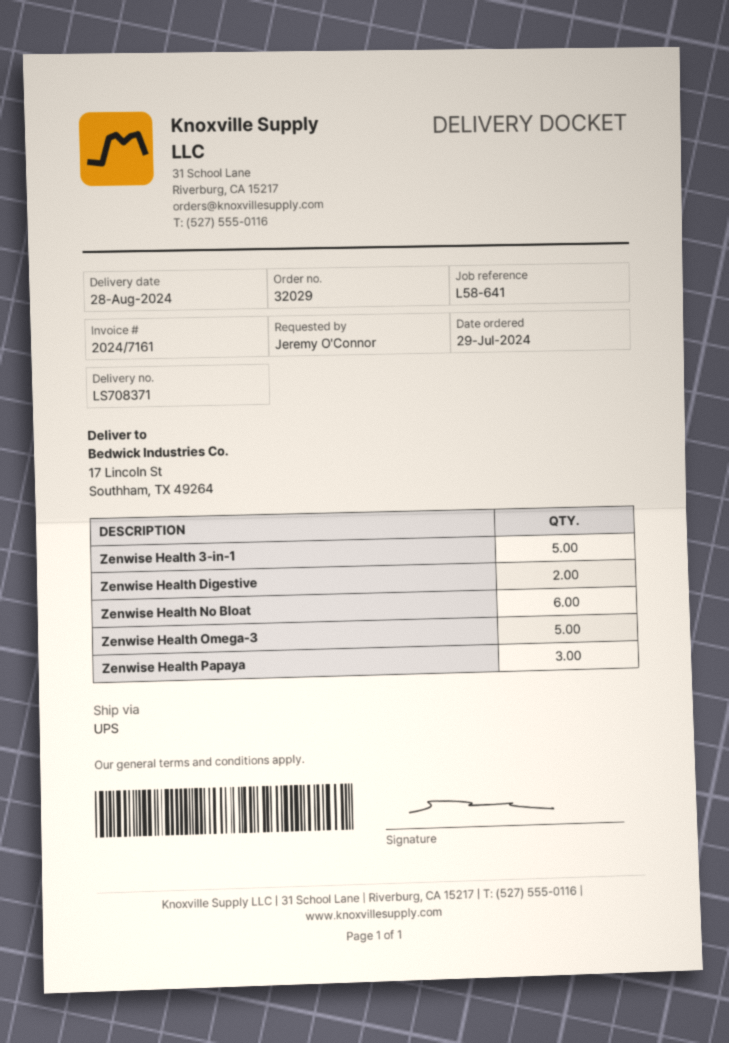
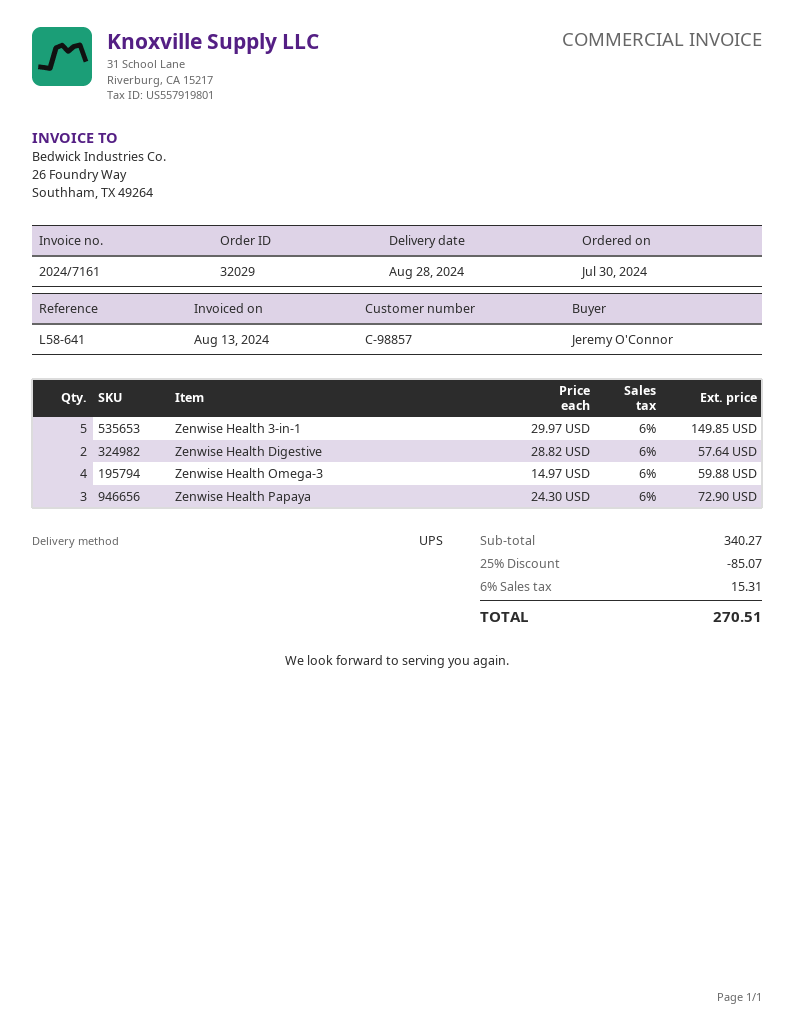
order date: 2024-07-29 -> 2024-07-30
Zenwise Health No Bloat: 6 -> none
Zenwise Health Omega-3: 5 -> 4

